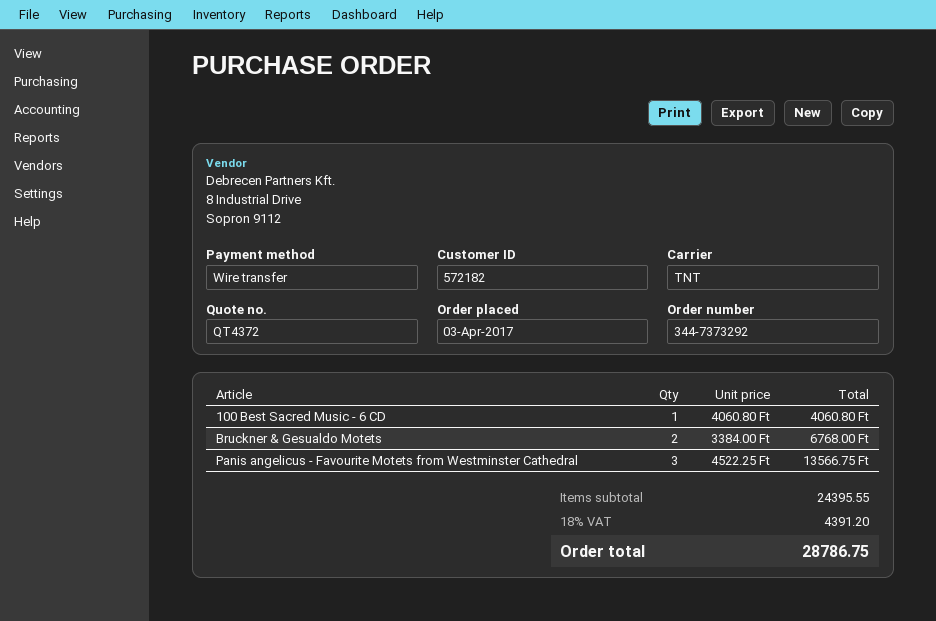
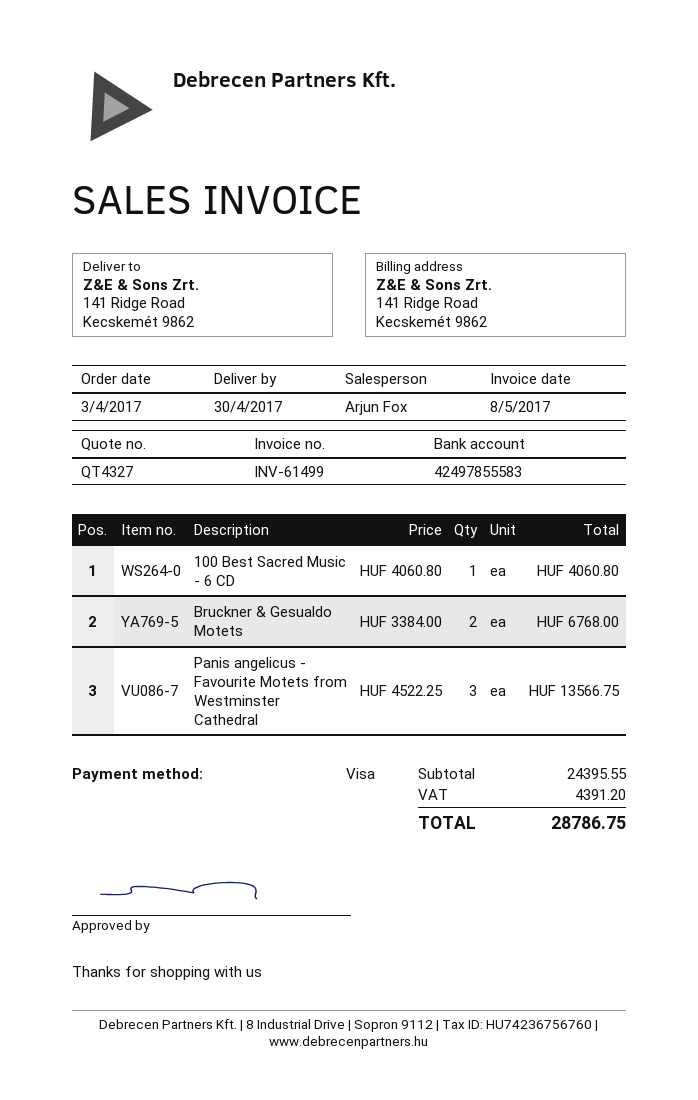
quote number: QT4372 -> QT4327
payment method: bank transfer -> Visa

